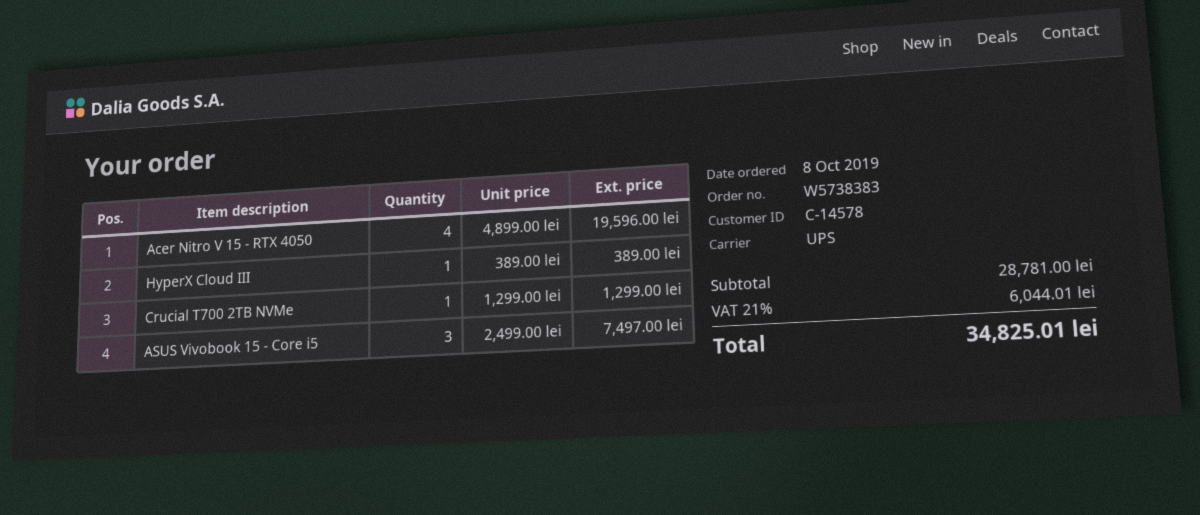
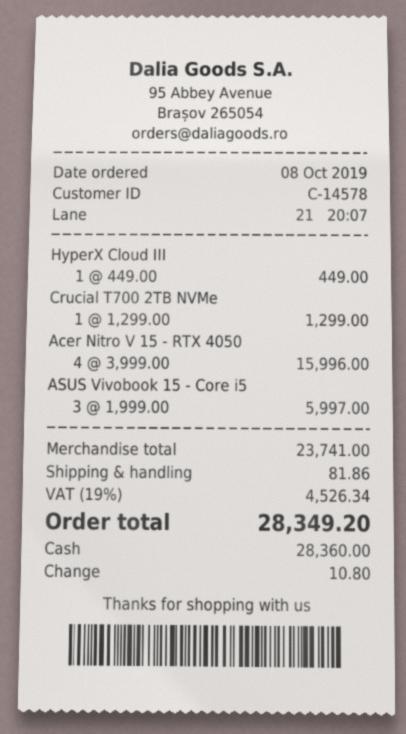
Acer Nitro V 15 - RTX 4050: 4 x 4899.00 = 19596.00 -> 4 x 3999.00 = 15996.00
HyperX Cloud III: 1 x 389.00 = 389.00 -> 1 x 449.00 = 449.00
ASUS Vivobook 15 - Core i5: 3 x 2499.00 = 7497.00 -> 3 x 1999.00 = 5997.00
subtotal: 28781.00 -> 23741.00
shipping: none -> 81.86
tax: 21% = 6044.01 -> 19% = 4526.34
total: 34825.01 -> 28349.20

